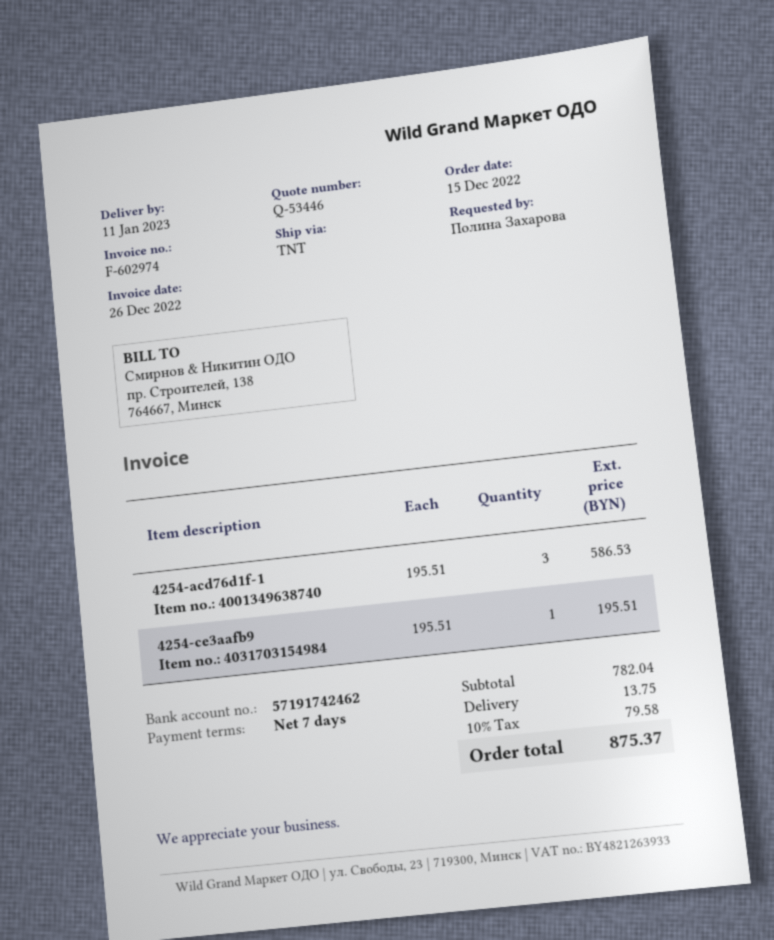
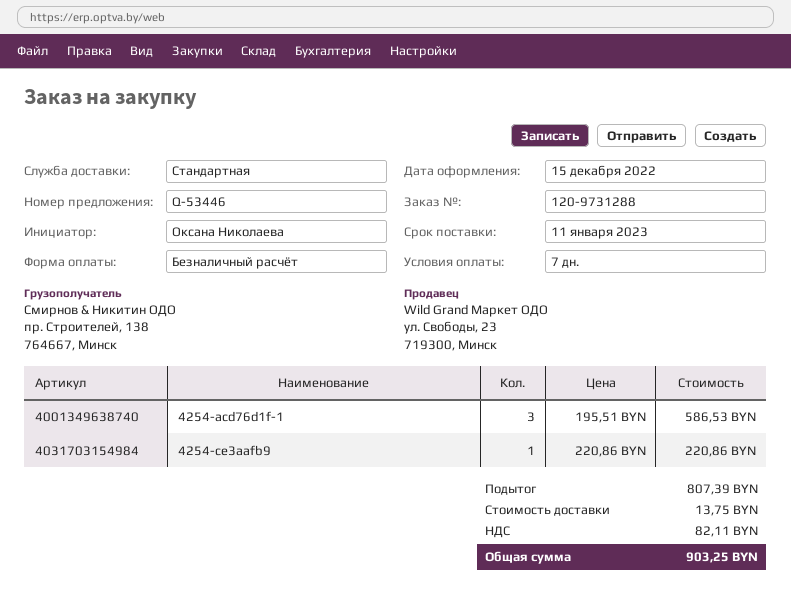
ordered by: Полина Захарова -> Оксана Николаева
shipping method: TNT -> standard
4254-ce3aafb9: 1 x 195.51 = 195.51 -> 1 x 220.86 = 220.86
subtotal: 782.04 -> 807.39
tax: 79.58 -> 82.11
total: 875.37 -> 903.25

